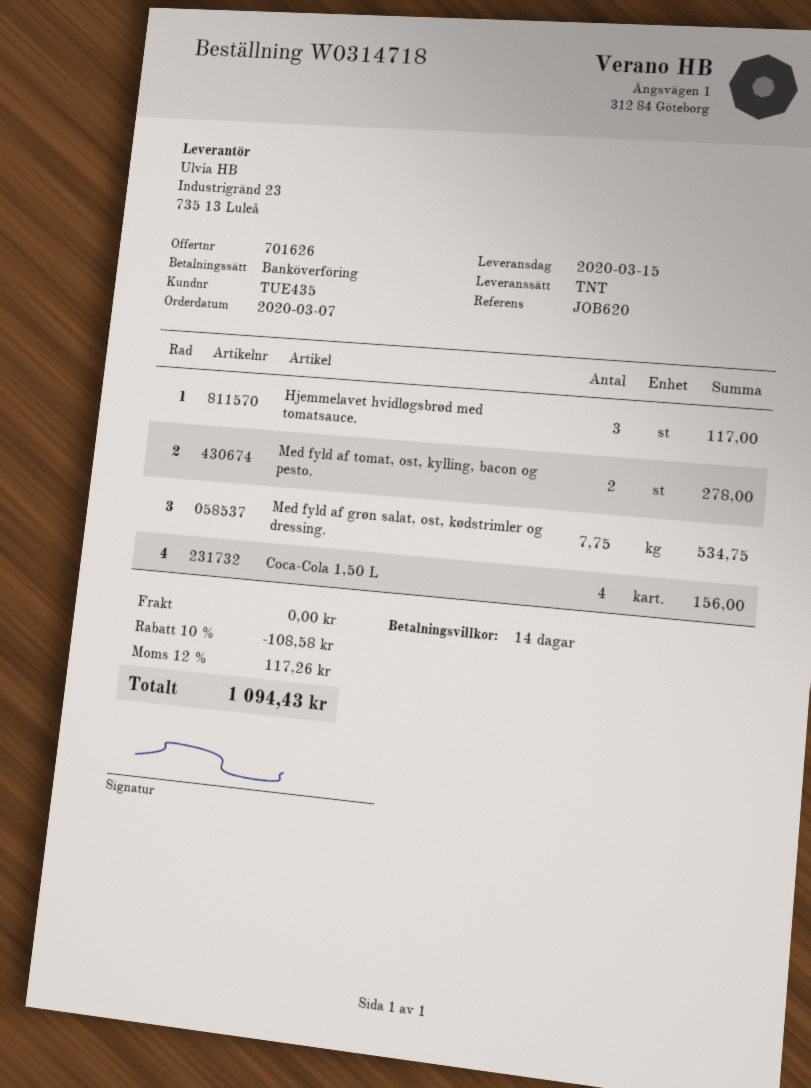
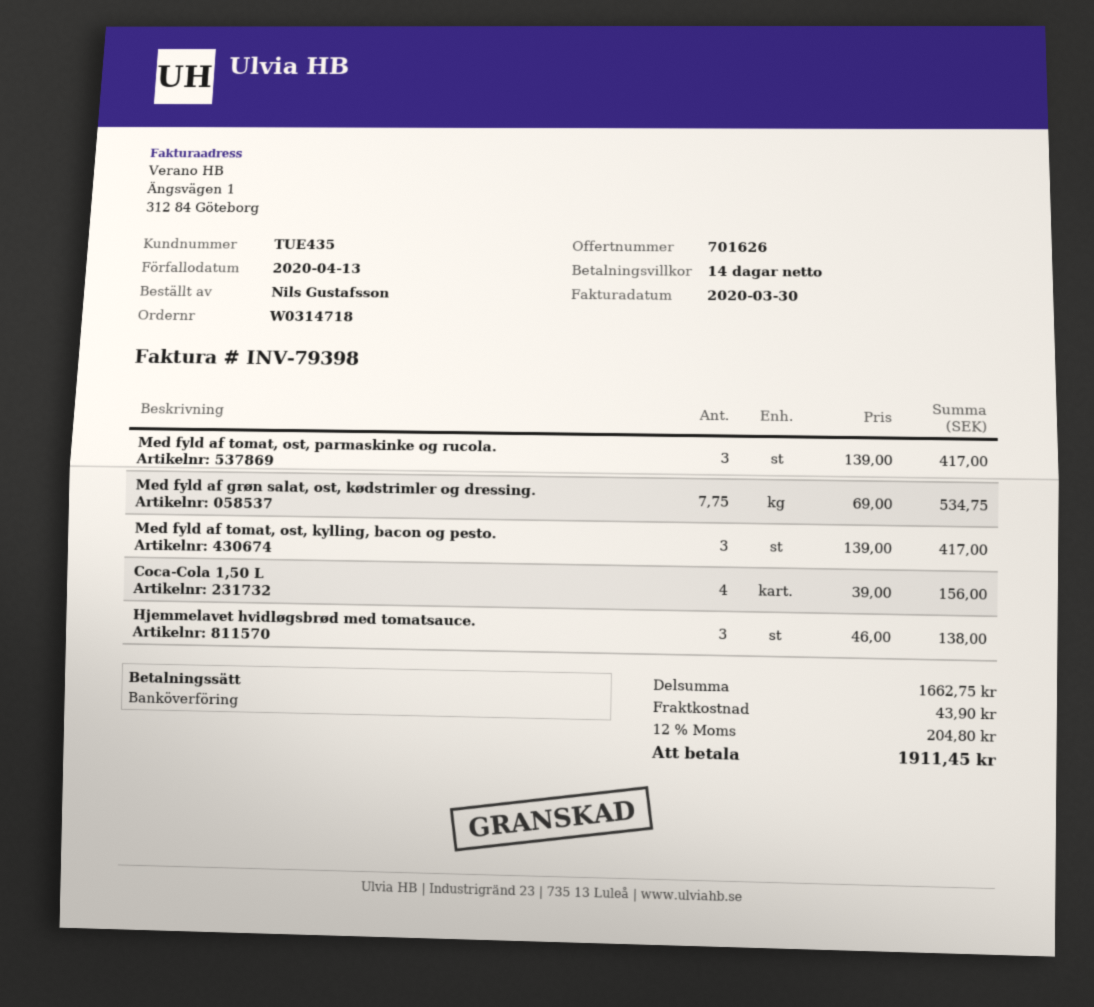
Hjemmelavet hvidløgsbrød med tomatsauce.: 3 for 117.00 -> 3 for 138.00
Med fyld af tomat, ost, kylling, bacon og pesto.: 2 for 278.00 -> 3 for 417.00
Med fyld af tomat, ost, parmaskinke og rucola.: none -> 3 for 417.00
discount: 10% = 108.58 -> none
shipping: 0.00 -> 43.90
tax: 12% = 117.26 -> 12% = 204.80
total: 1094.43 -> 1911.45

